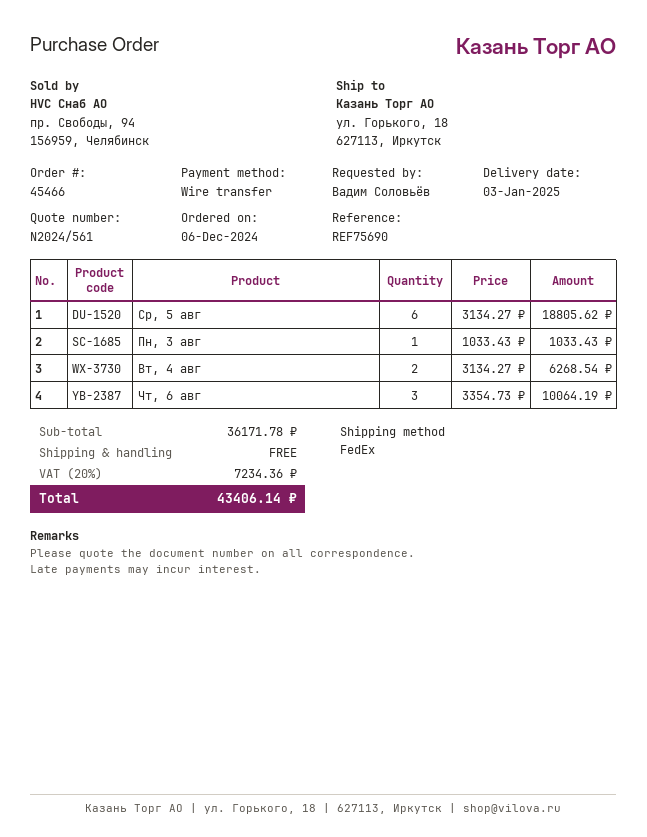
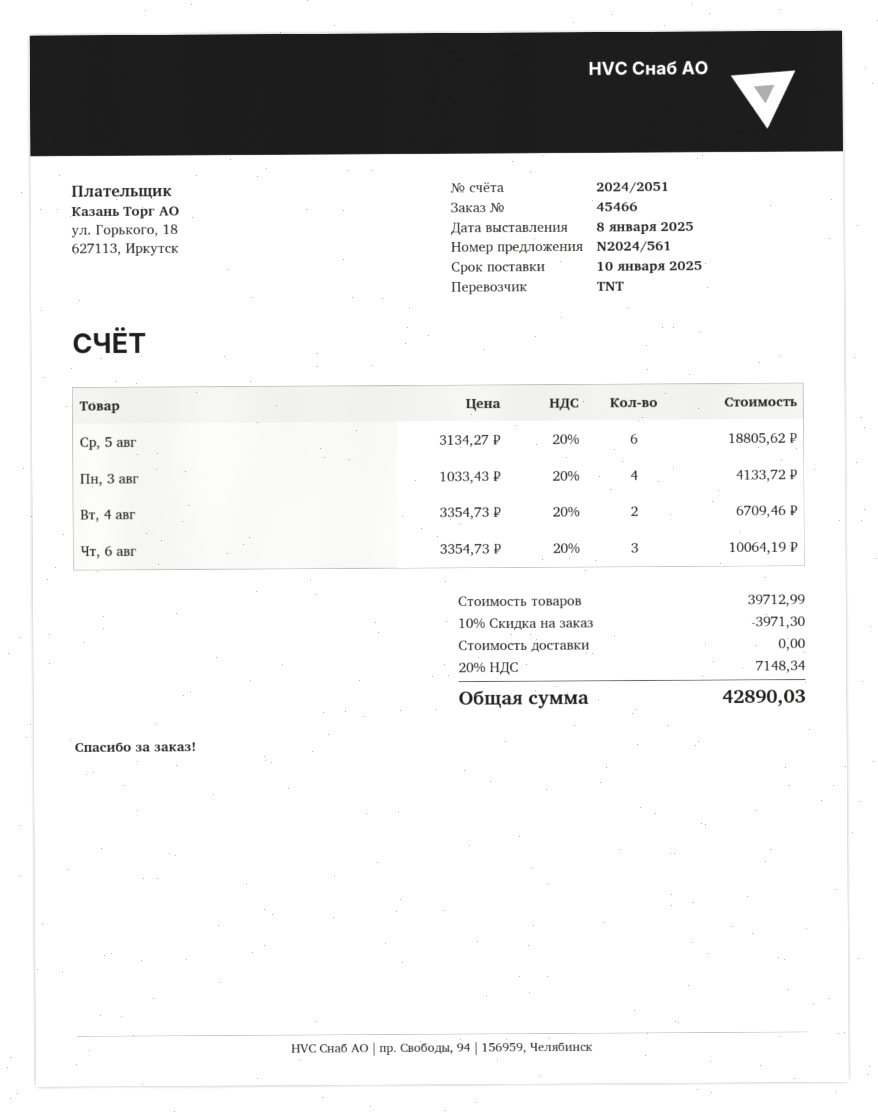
delivery date: 2025-01-03 -> 2025-01-10
shipping method: FedEx -> TNT
Пн, 3 авг: 1 x 1033.43 = 1033.43 -> 4 x 1033.43 = 4133.72
Вт, 4 авг: 2 x 3134.27 = 6268.54 -> 2 x 3354.73 = 6709.46
subtotal: 36171.78 -> 39712.99
discount: none -> 10% = 3971.30
tax: 20% = 7234.36 -> 20% = 7148.34
total: 43406.14 -> 42890.03

